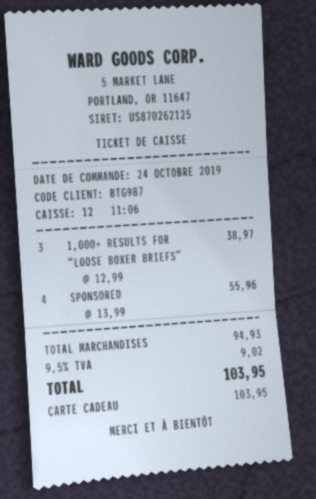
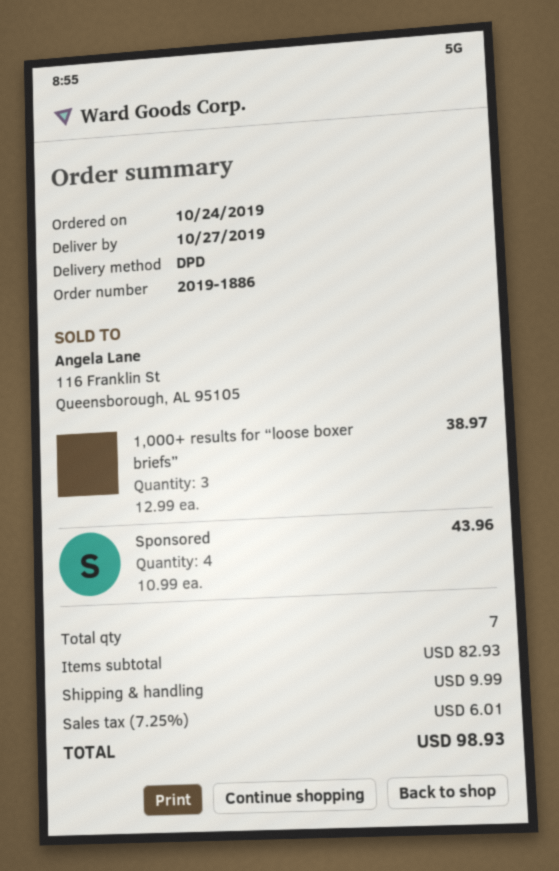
SPONSORED: 4 x 13.99 = 55.96 -> 4 x 10.99 = 43.96
subtotal: 94.93 -> 82.93
shipping: none -> 9.99
tax: 9.5% = 9.02 -> 7.25% = 6.01
total: 103.95 -> 98.93

